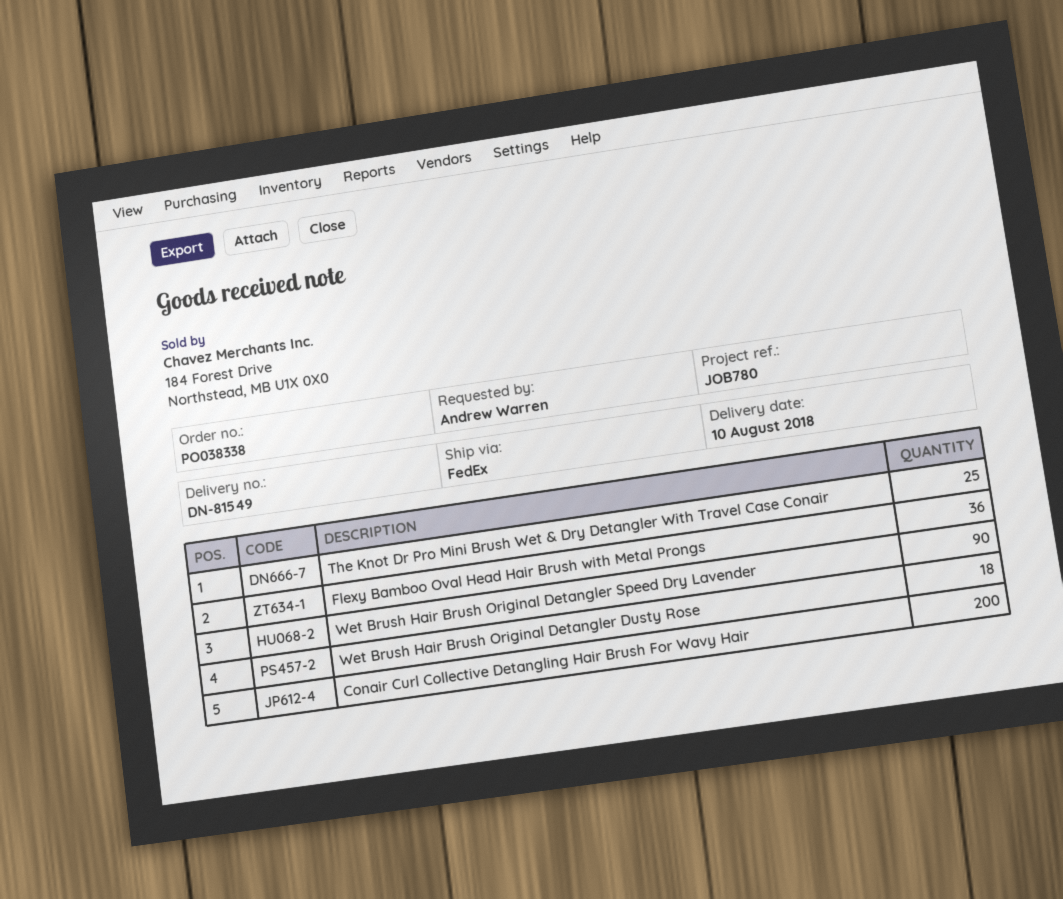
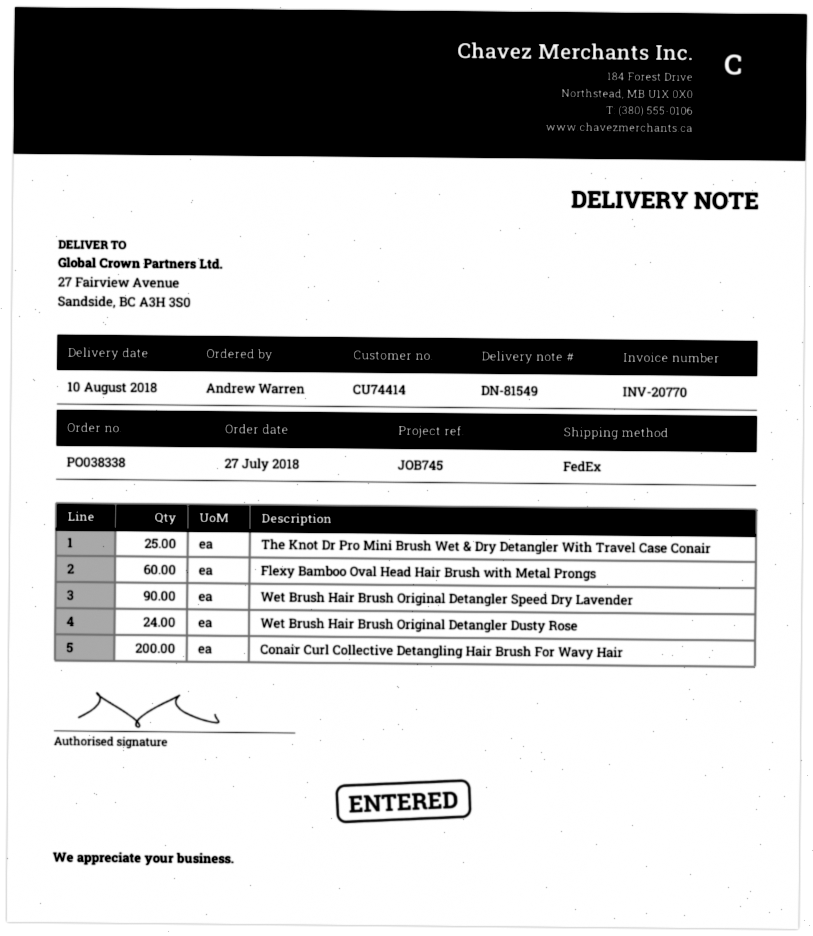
reference: JOB780 -> JOB745
Flexy Bamboo Oval Head Hair Brush with Metal Prongs: 36 -> 60
Wet Brush Hair Brush Original Detangler Dusty Rose: 18 -> 24

